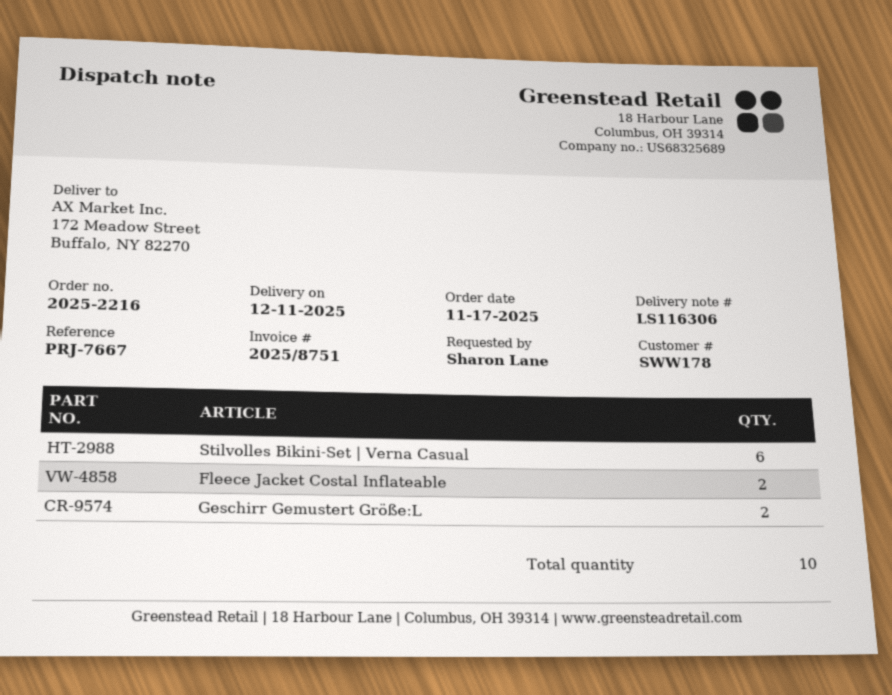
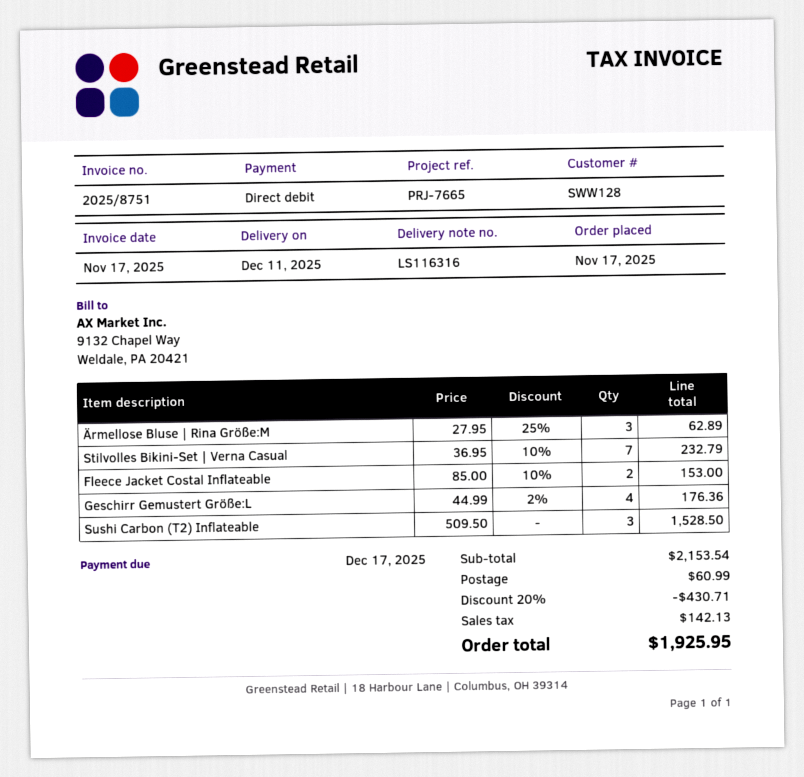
delivery note number: LS116306 -> LS116316
customer number: SWW178 -> SWW128
reference: PRJ-7667 -> PRJ-7665
Stilvolles Bikini-Set | Verna Casual: 6 -> 7
Geschirr Gemustert Größe:L: 2 -> 4
Ärmellose Bluse | Rina Größe:M: none -> 3
Sushi Carbon (T2) Inflateable: none -> 3

